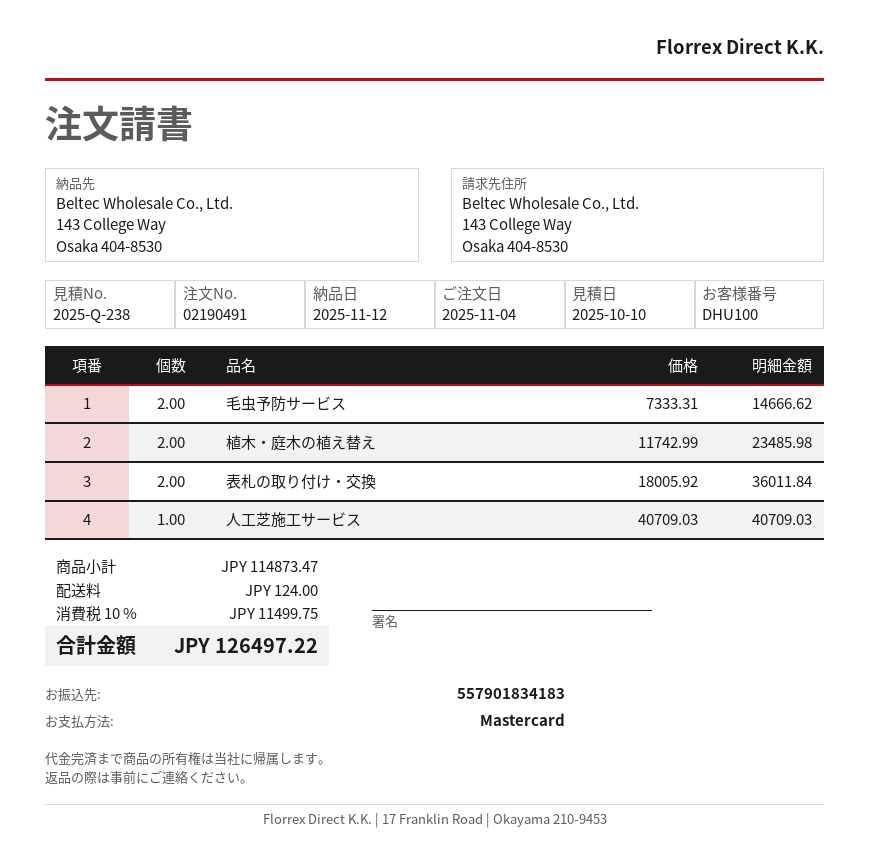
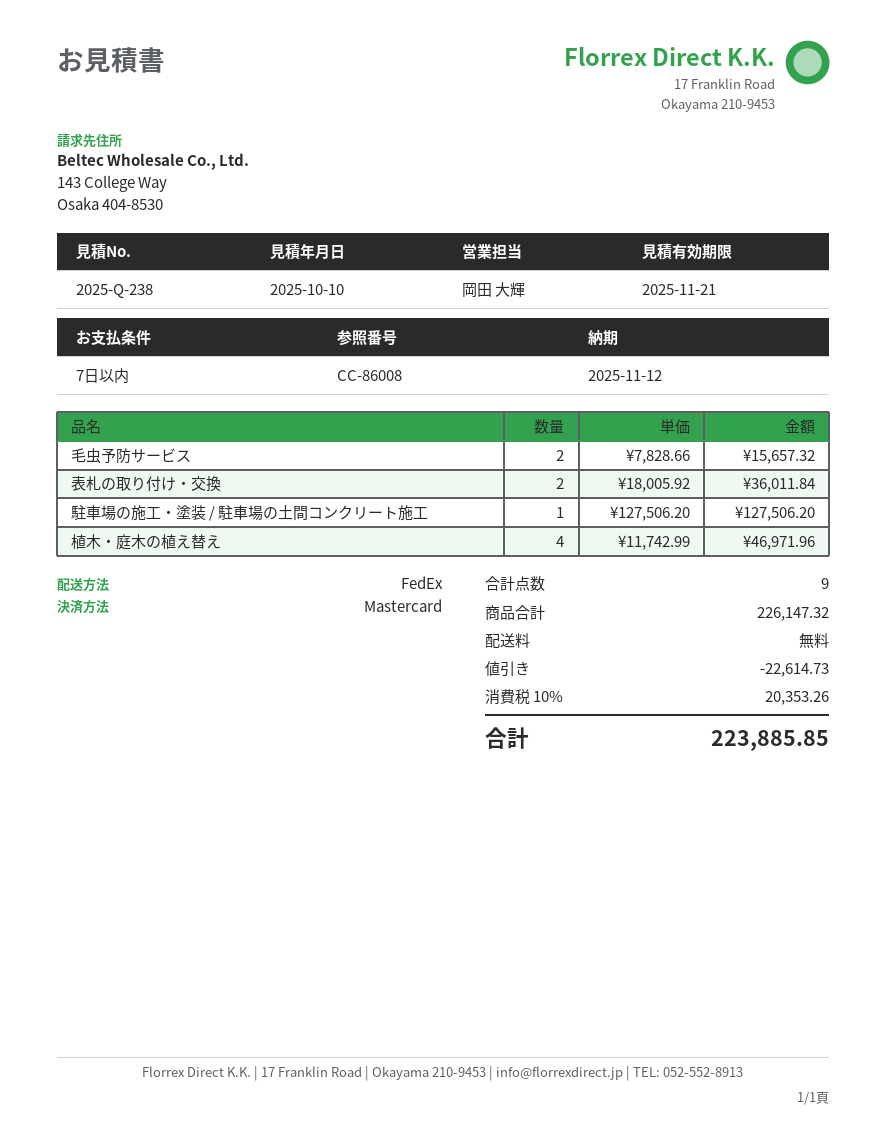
毛虫予防サービス: 2 x 7333.31 = 14666.62 -> 2 x 7828.66 = 15657.32
植木・庭木の植え替え: 2 x 11742.99 = 23485.98 -> 4 x 11742.99 = 46971.96
人工芝施工サービス: 1 x 40709.03 = 40709.03 -> none
駐車場の施工・塗装 / 駐車場の土間コンクリート施工: none -> 1 x 127506.20 = 127506.20
subtotal: 114873.47 -> 226147.32
discount: none -> 22614.73
shipping: 124.00 -> 0.00
tax: 10% = 11499.75 -> 10% = 20353.26
total: 126497.22 -> 223885.85

